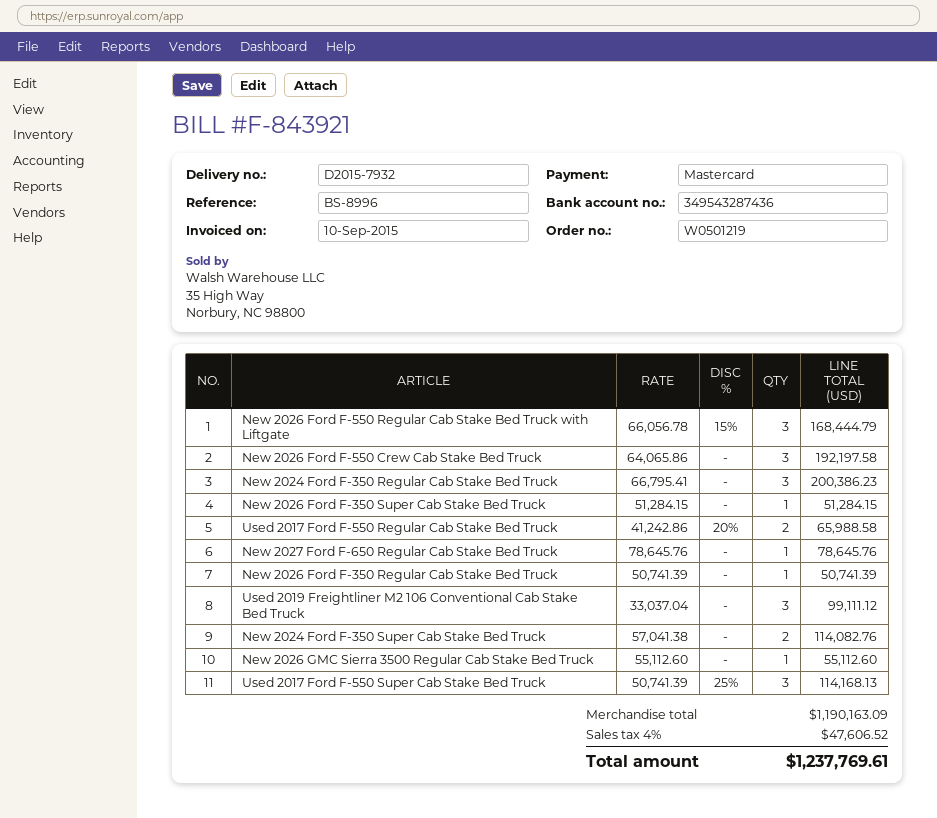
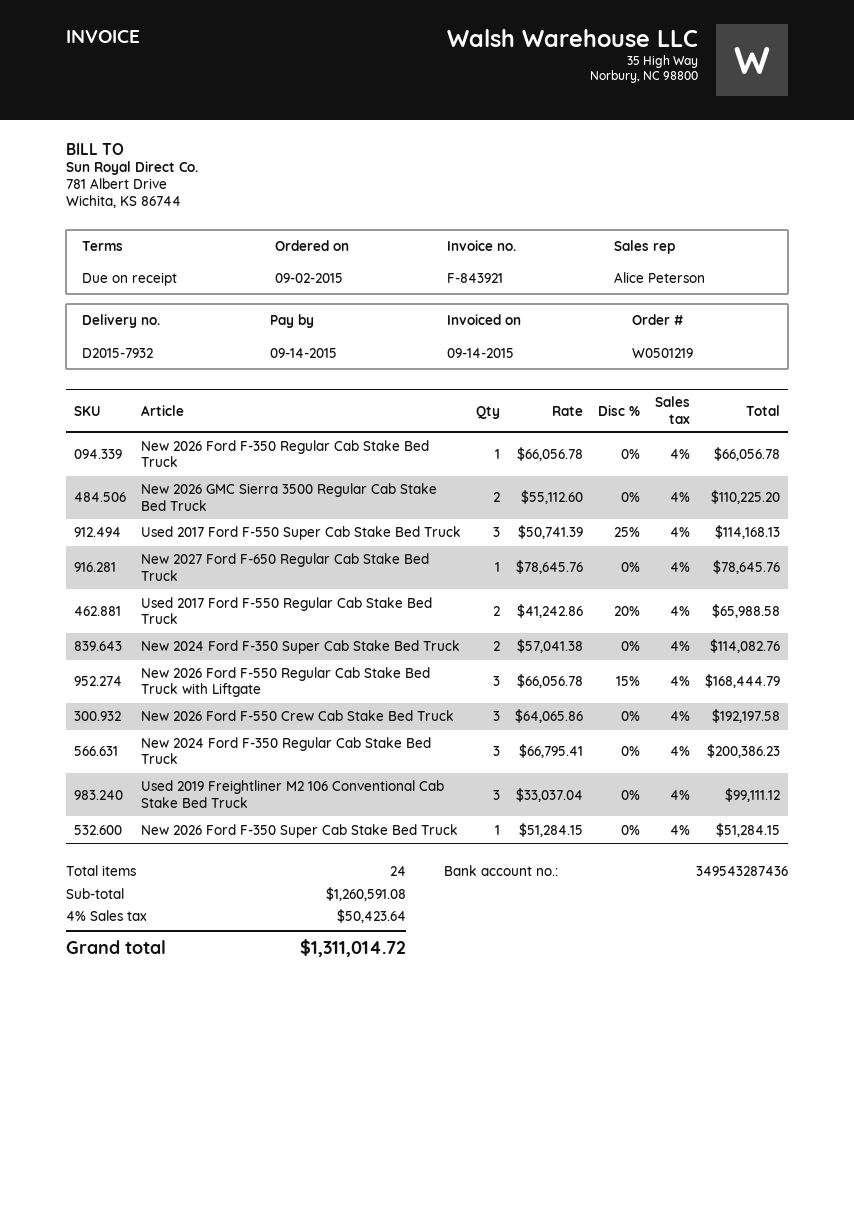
invoice date: 2015-09-10 -> 2015-09-14
New 2026 Ford F-350 Regular Cab Stake Bed Truck: 1 x 50741.39 = 50741.39 -> 1 x 66056.78 = 66056.78
New 2026 GMC Sierra 3500 Regular Cab Stake Bed Truck: 1 x 55112.60 = 55112.60 -> 2 x 55112.60 = 110225.20
subtotal: 1190163.09 -> 1260591.08
tax: 4% = 47606.52 -> 4% = 50423.64
total: 1237769.61 -> 1311014.72

